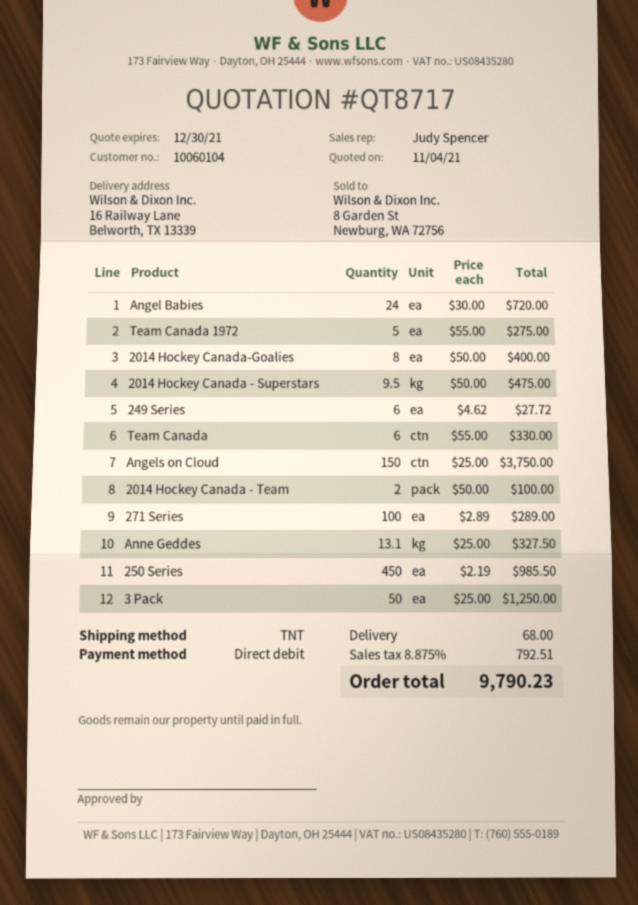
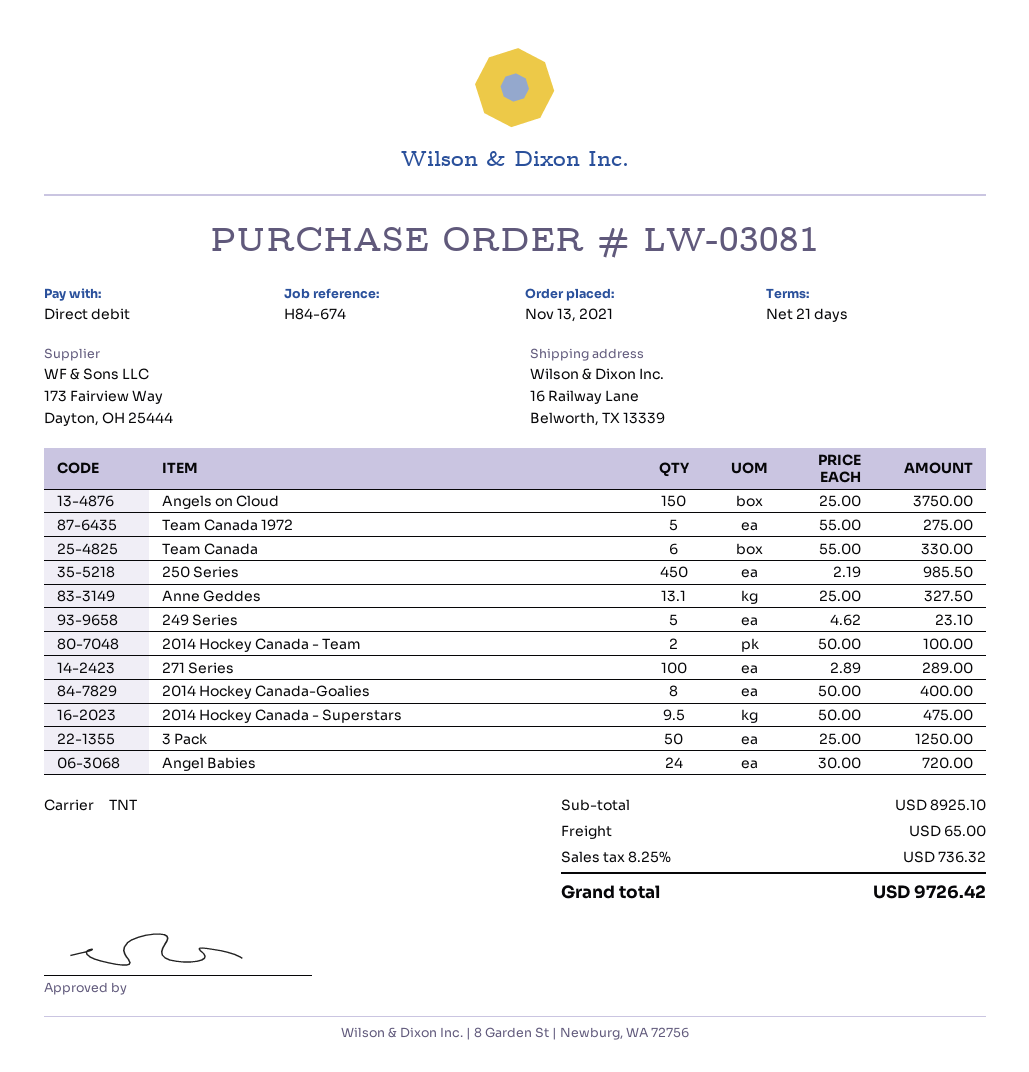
249 Series: 6 x 4.62 = 27.72 -> 5 x 4.62 = 23.10
shipping: 68.00 -> 65.00
tax: 8.875% = 792.51 -> 8.25% = 736.32
total: 9790.23 -> 9726.42

